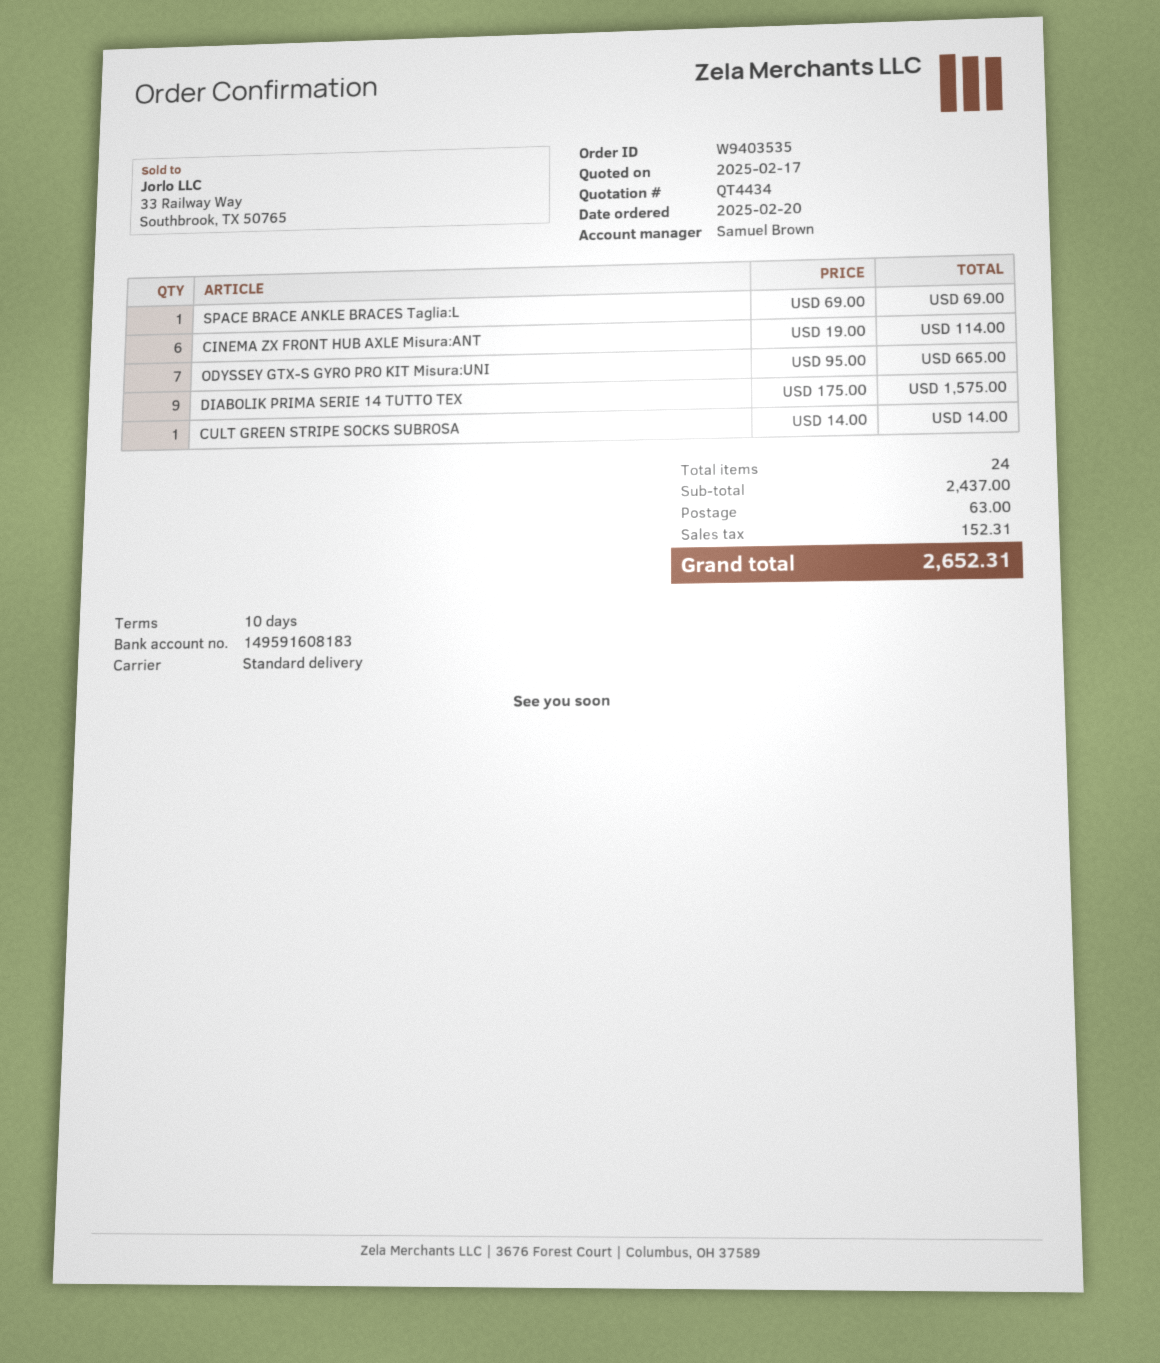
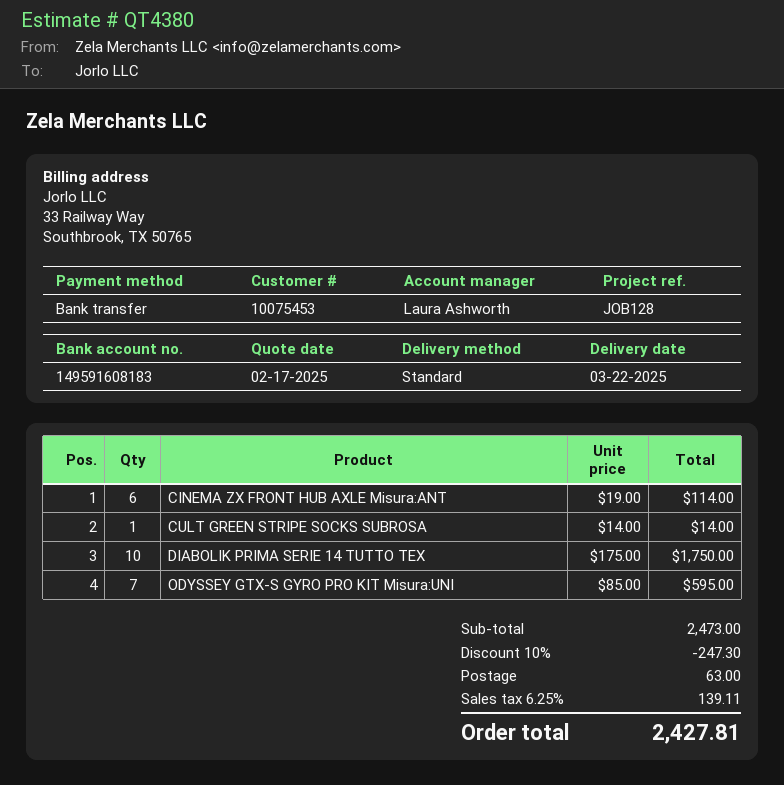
quote number: QT4434 -> QT4380
sales rep: Samuel Brown -> Laura Ashworth
SPACE BRACE ANKLE BRACES Taglia:L: 1 x 69.00 = 69.00 -> none
ODYSSEY GTX-S GYRO PRO KIT Misura:UNI: 7 x 95.00 = 665.00 -> 7 x 85.00 = 595.00
DIABOLIK PRIMA SERIE 14 TUTTO TEX: 9 x 175.00 = 1575.00 -> 10 x 175.00 = 1750.00
subtotal: 2437.00 -> 2473.00
discount: none -> 10% = 247.30
tax: 152.31 -> 139.11
total: 2652.31 -> 2427.81

